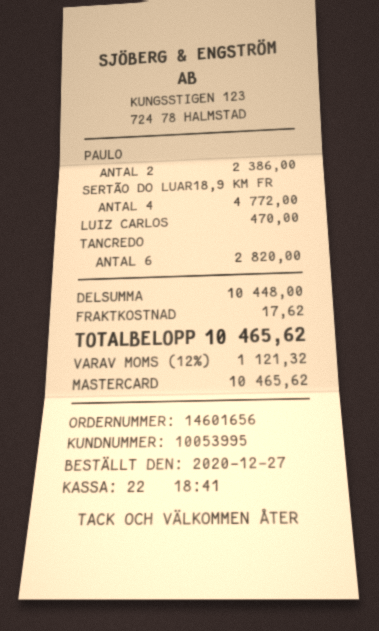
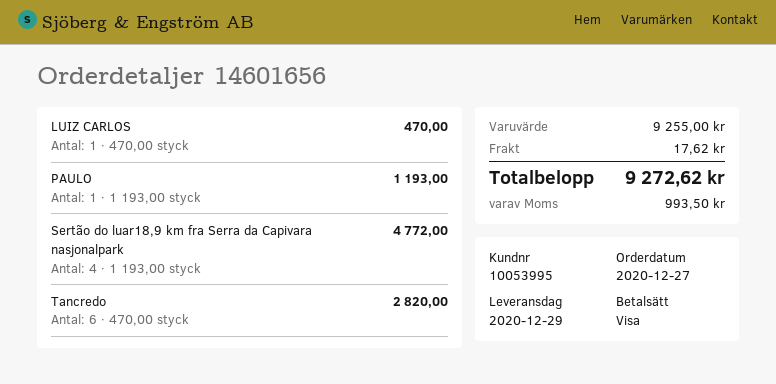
payment method: Mastercard -> Visa
PAULO: 2 for 2386.00 -> 1 for 1193.00
subtotal: 10448.00 -> 9255.00
tax: 1121.32 -> 993.50
total: 10465.62 -> 9272.62

